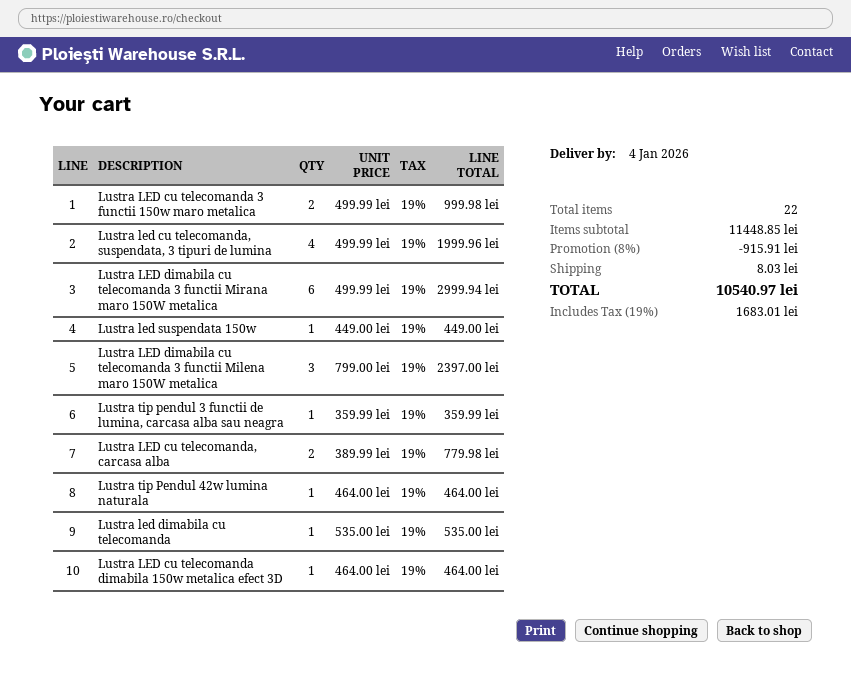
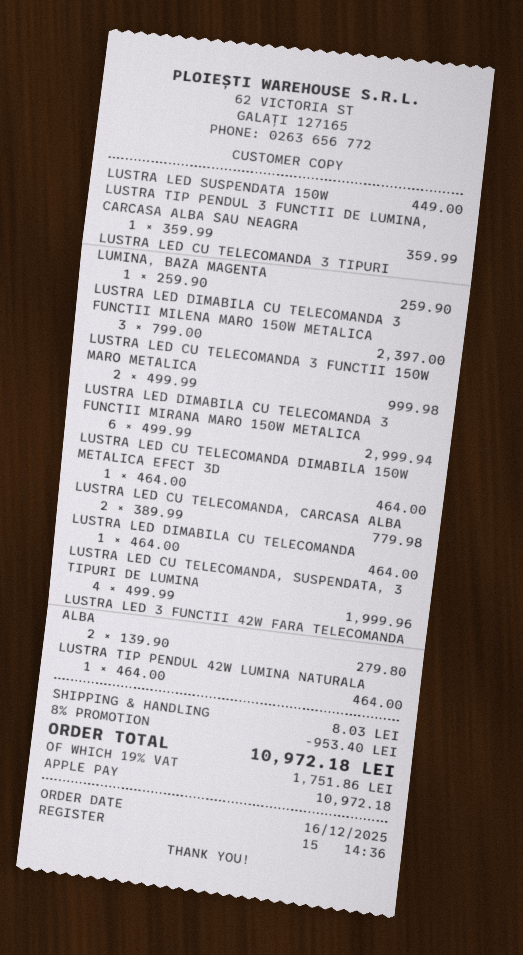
Lustra led dimabila cu telecomanda: 1 x 535.00 = 535.00 -> 1 x 464.00 = 464.00
LUSTRA LED CU TELECOMANDA 3 TIPURI LUMINA, BAZA MAGENTA: none -> 1 x 259.90 = 259.90
LUSTRA LED 3 FUNCTII 42W FARA TELECOMANDA ALBA: none -> 2 x 139.90 = 279.80
discount: 8% = 915.91 -> 8% = 953.40
tax: 19% = 1683.01 -> 19% = 1751.86
total: 10540.97 -> 10972.18

